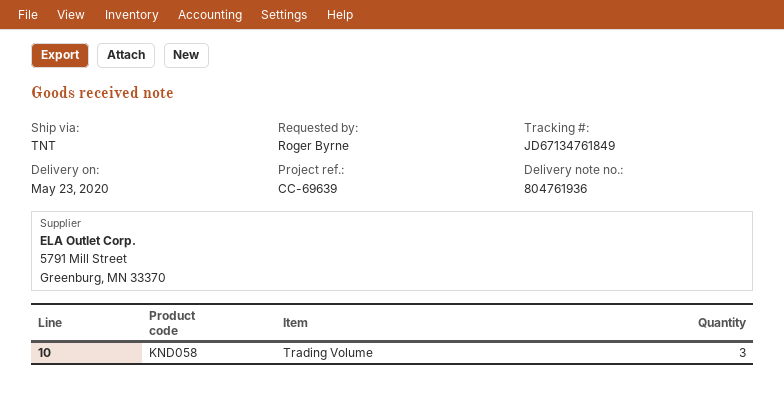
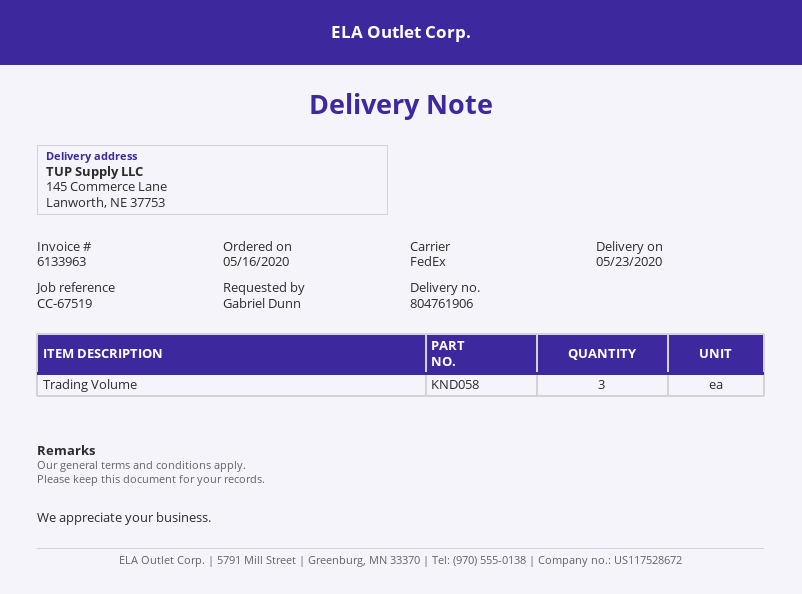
delivery note number: 804761936 -> 804761906
reference: CC-69639 -> CC-67519
ordered by: Roger Byrne -> Gabriel Dunn
shipping method: TNT -> FedEx

